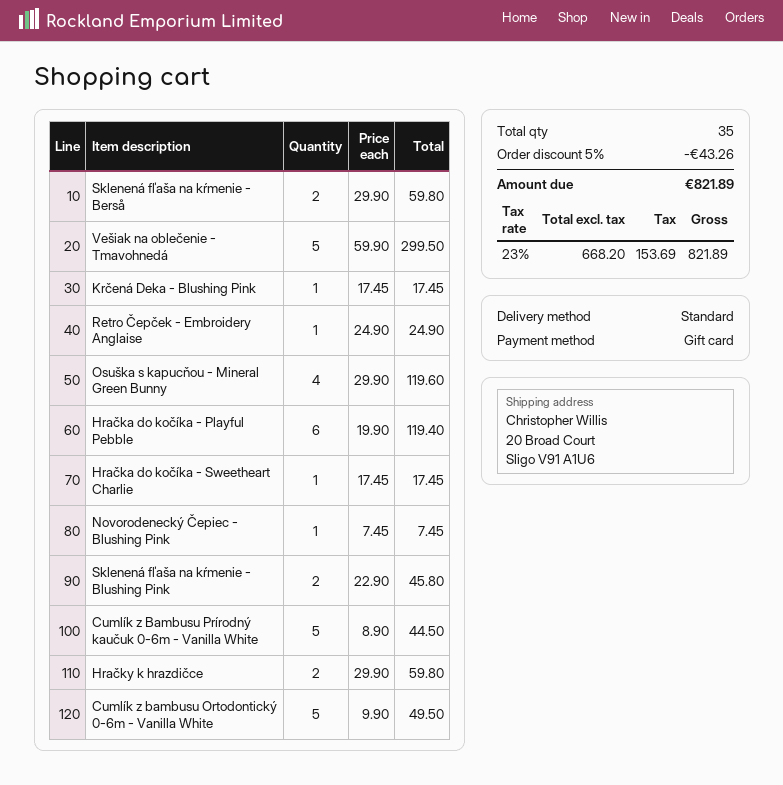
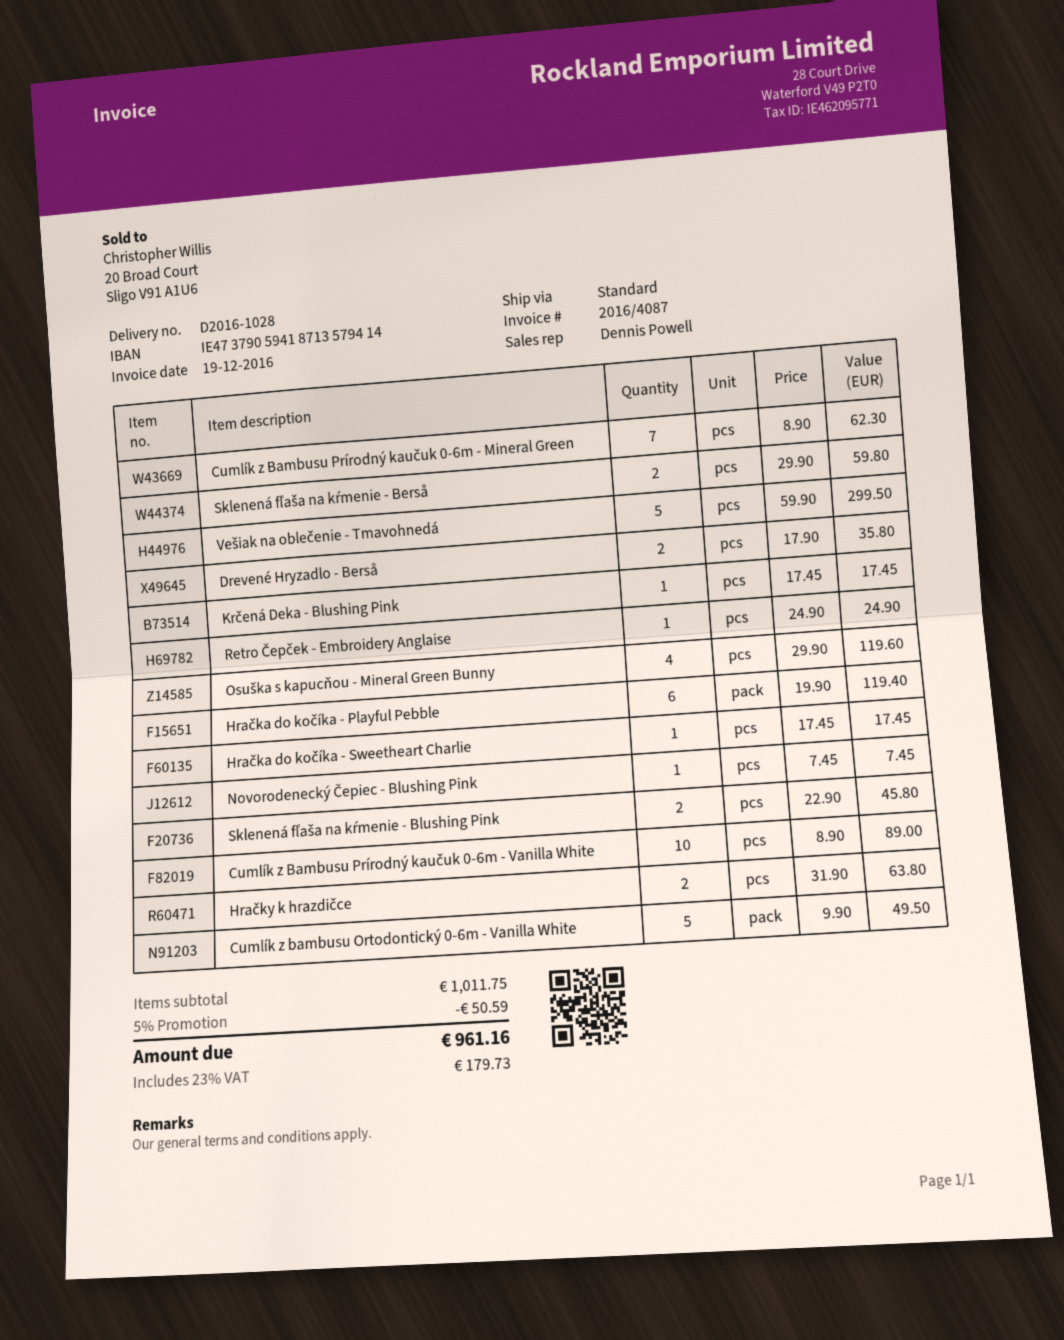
Cumlík z Bambusu Prírodný kaučuk 0-6m - Vanilla White: 5 x 8.90 = 44.50 -> 10 x 8.90 = 89.00
Hračky k hrazdičce: 2 x 29.90 = 59.80 -> 2 x 31.90 = 63.80
Cumlík z Bambusu Prírodný kaučuk 0-6m - Mineral Green: none -> 7 x 8.90 = 62.30
Drevené Hryzadlo - Berså: none -> 2 x 17.90 = 35.80
discount: 5% = 43.26 -> 5% = 50.59
tax: 23% = 153.69 -> 23% = 179.73
total: 821.89 -> 961.16

